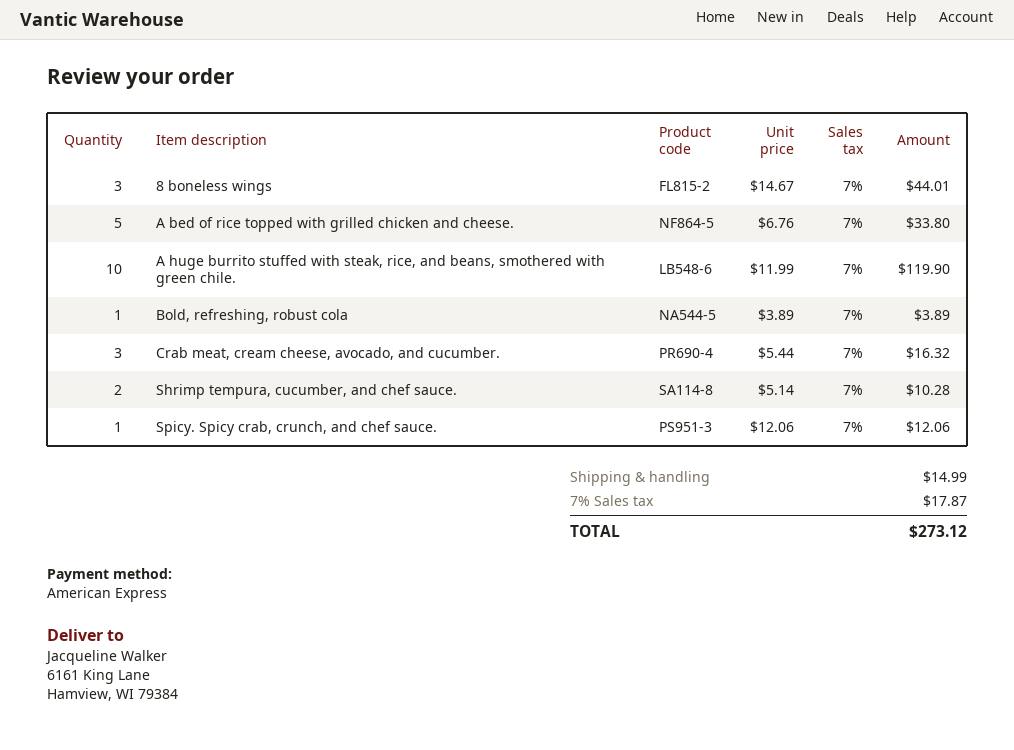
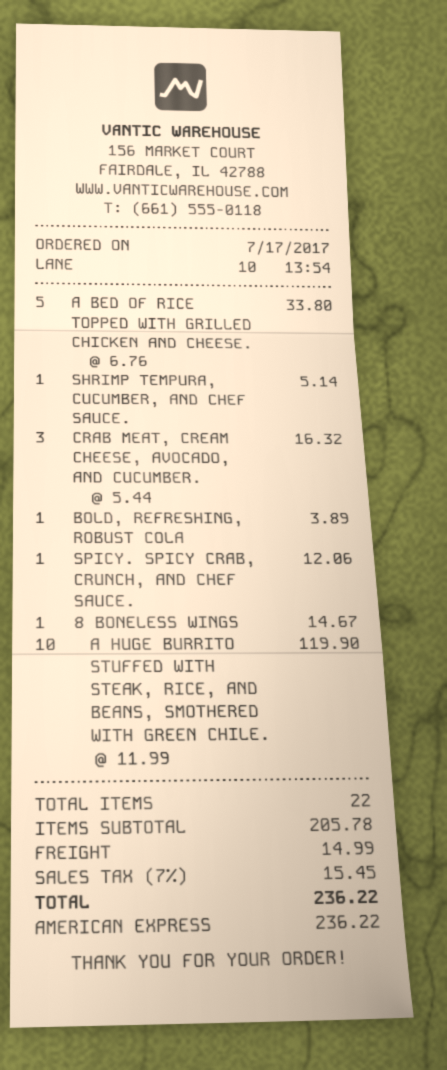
8 boneless wings: 3 x 14.67 = 44.01 -> 1 x 14.67 = 14.67
Shrimp tempura, cucumber, and chef sauce.: 2 x 5.14 = 10.28 -> 1 x 5.14 = 5.14
tax: 7% = 17.87 -> 7% = 15.45
total: 273.12 -> 236.22

